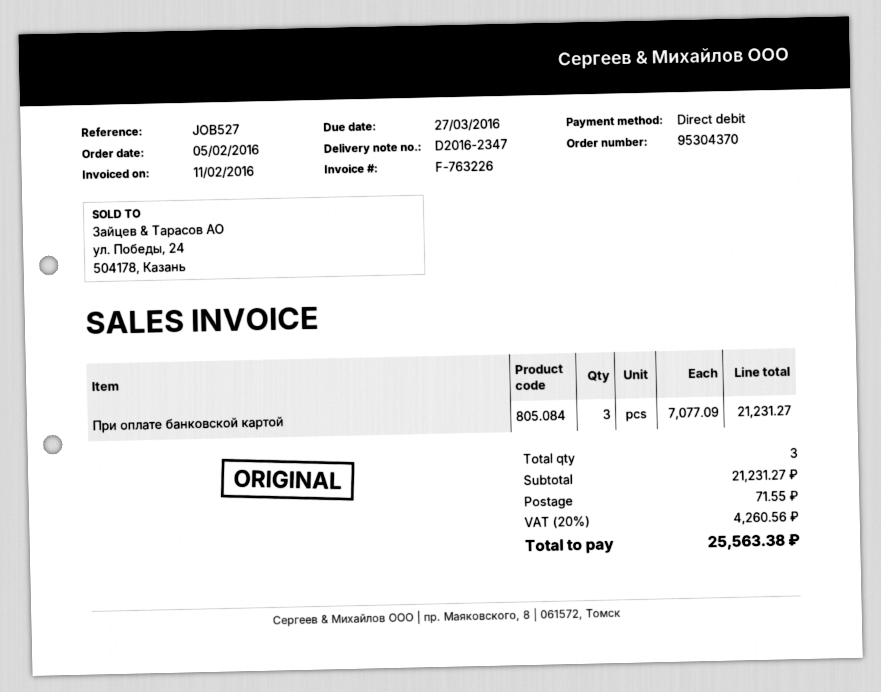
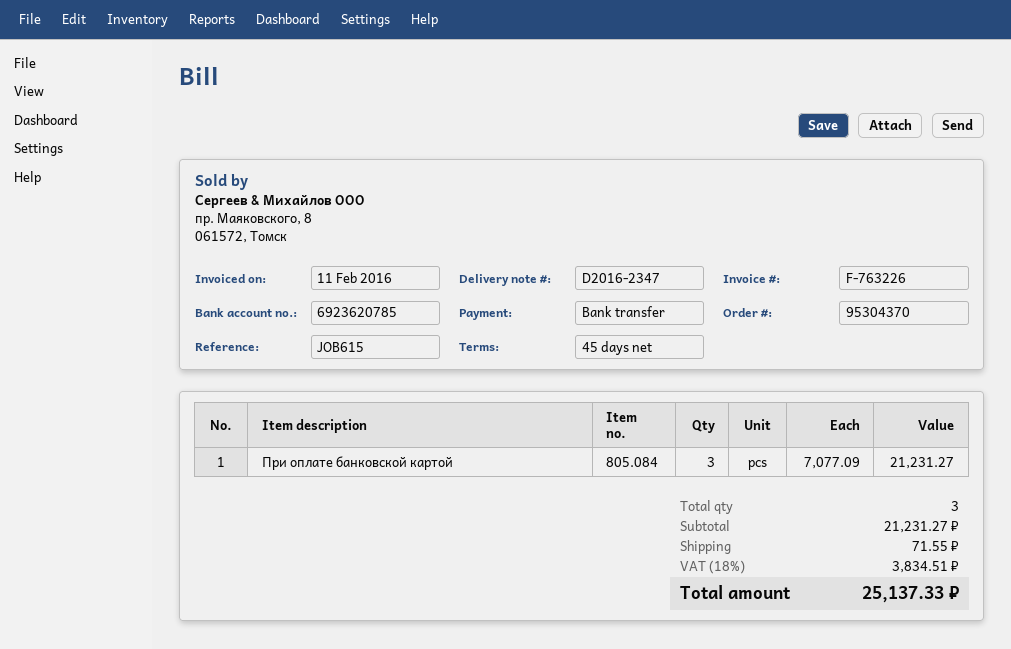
reference: JOB527 -> JOB615
payment method: direct debit -> bank transfer
tax: 20% = 4260.56 -> 18% = 3834.51
total: 25563.38 -> 25137.33

